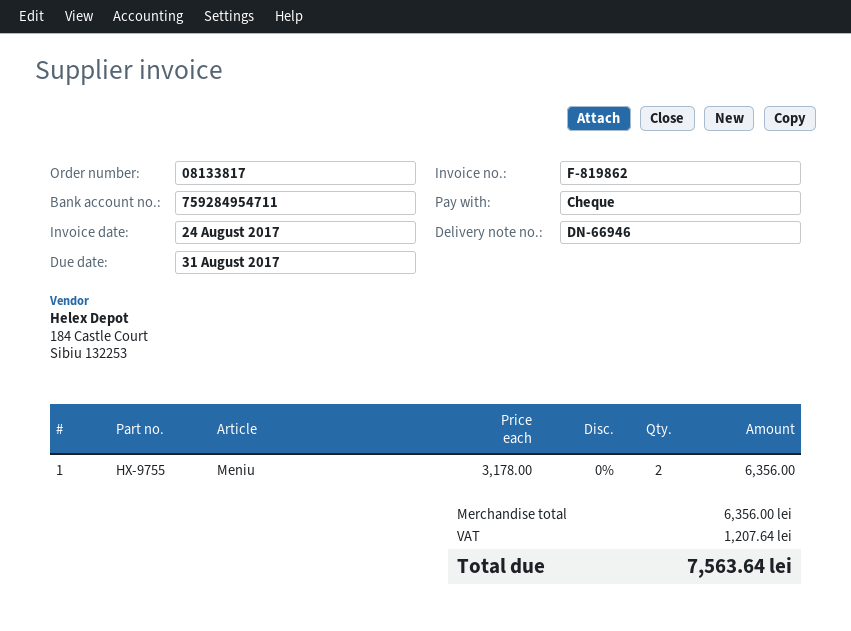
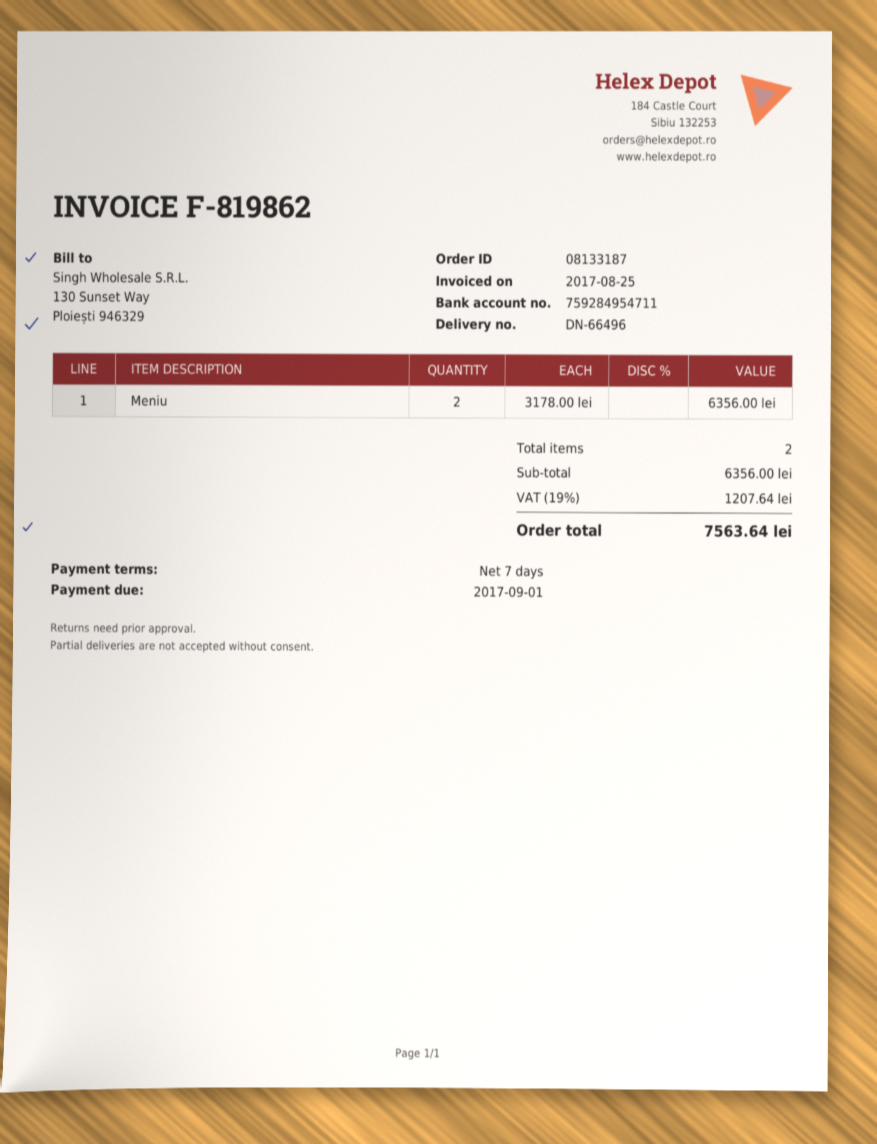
order number: 08133817 -> 08133187
delivery note number: DN-66946 -> DN-66496
invoice date: 2017-08-24 -> 2017-08-25
due date: 2017-08-31 -> 2017-09-01

